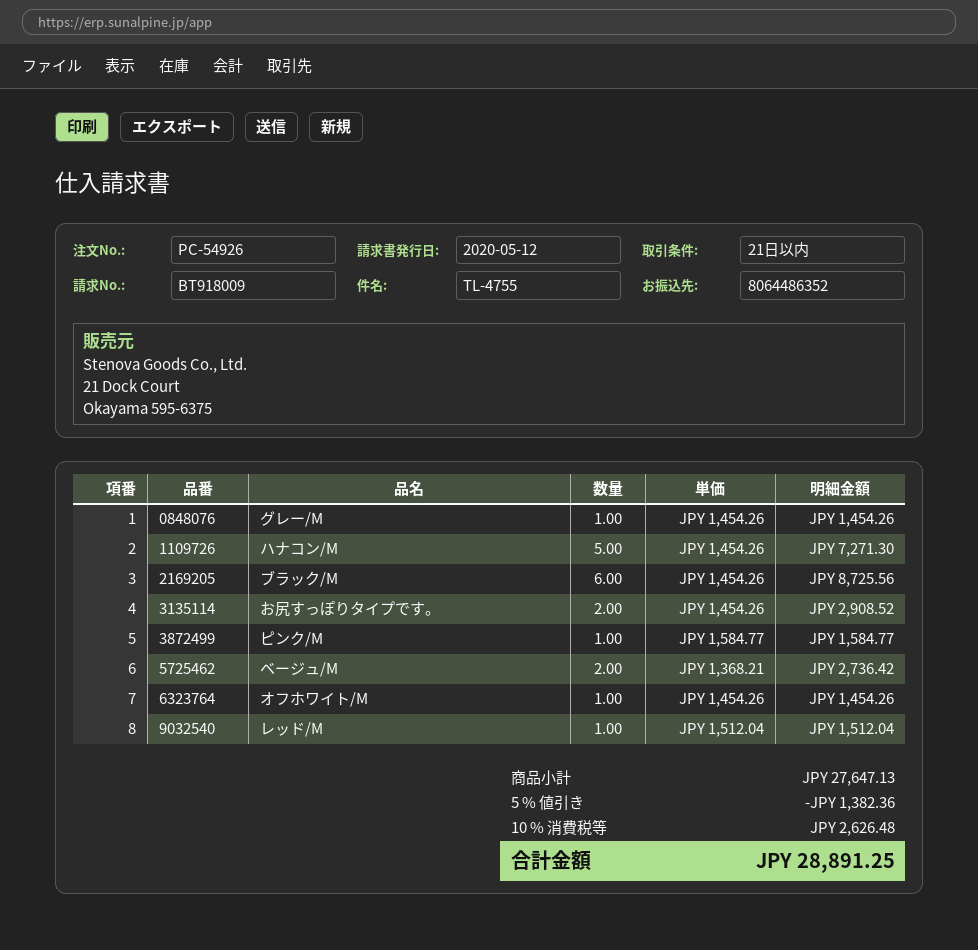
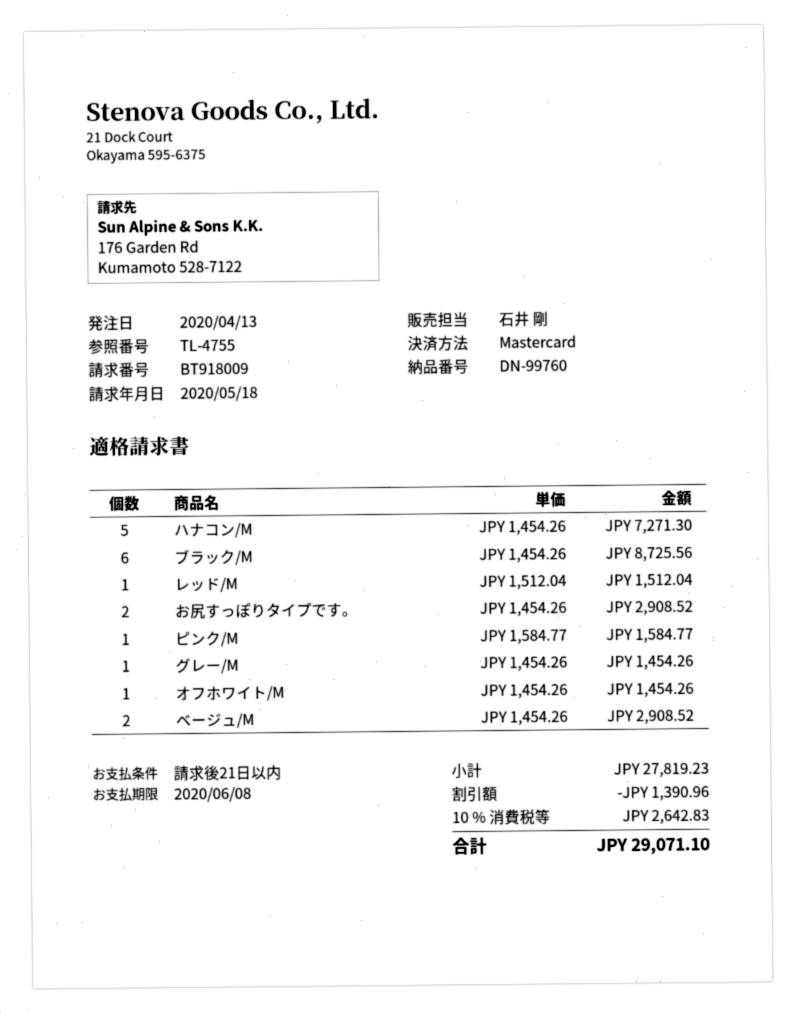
invoice date: 2020-05-12 -> 2020-05-18
ベージュ/M: 2 x 1368.21 = 2736.42 -> 2 x 1454.26 = 2908.52
subtotal: 27647.13 -> 27819.23
discount: 1382.36 -> 1390.96
tax: 10% = 2626.48 -> 10% = 2642.83
total: 28891.25 -> 29071.10

